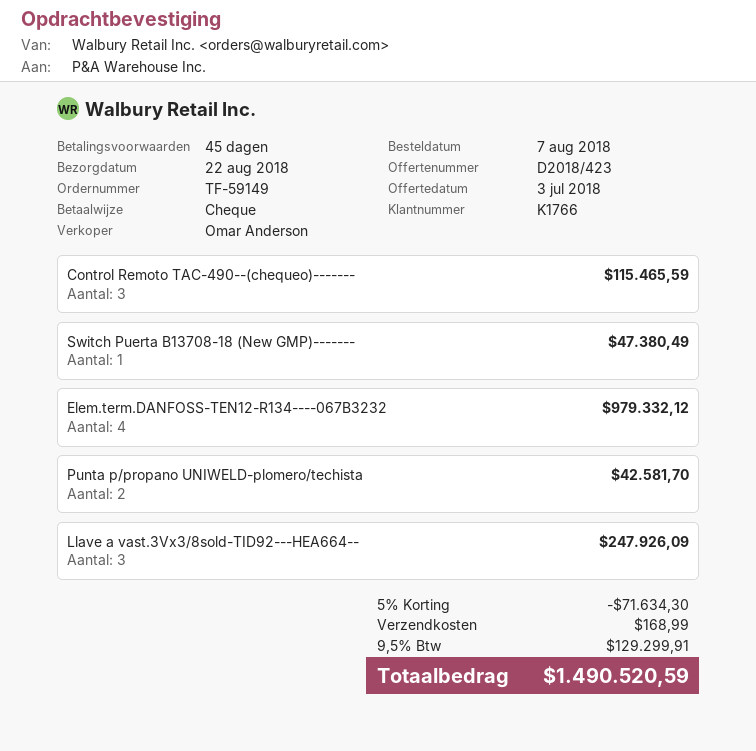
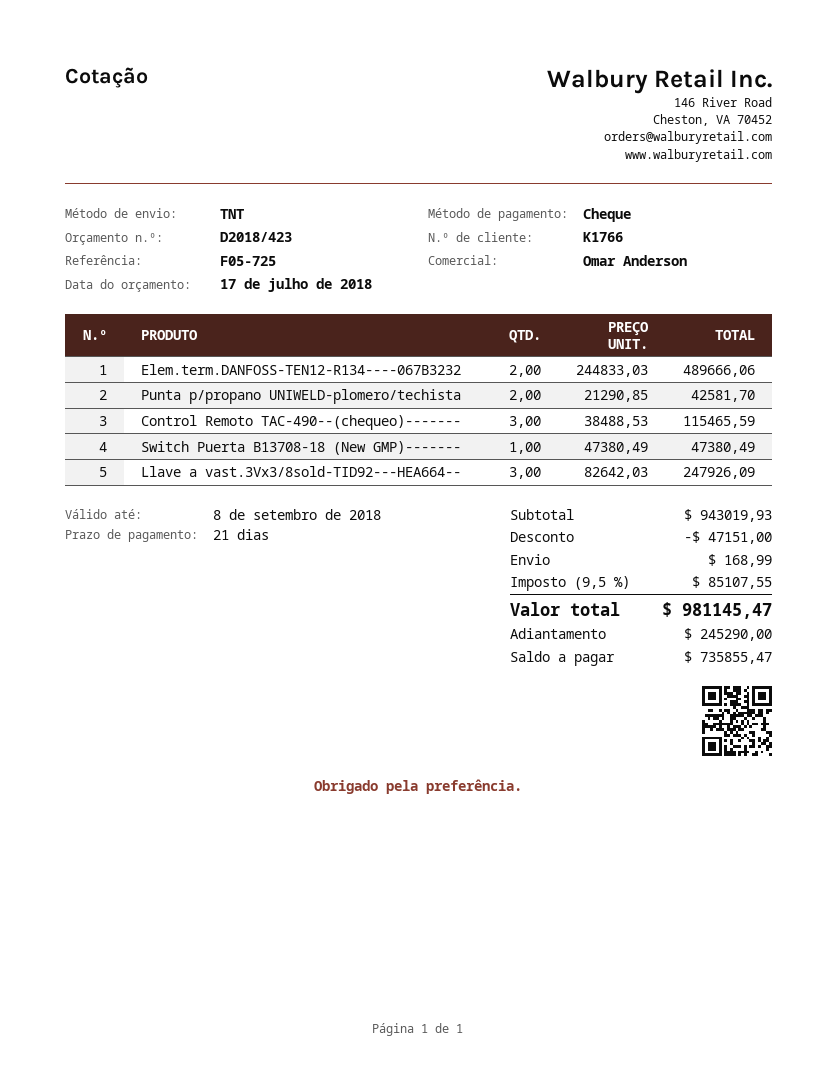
quote date: 2018-07-03 -> 2018-07-17
payment terms: 45 days -> 21 days
Elem.term.DANFOSS-TEN12-R134----067B3232: 4 for 979332.12 -> 2 for 489666.06
discount: 71634.30 -> 47151.00
tax: 9.5% = 129299.91 -> 9.5% = 85107.55
total: 1490520.59 -> 981145.47

